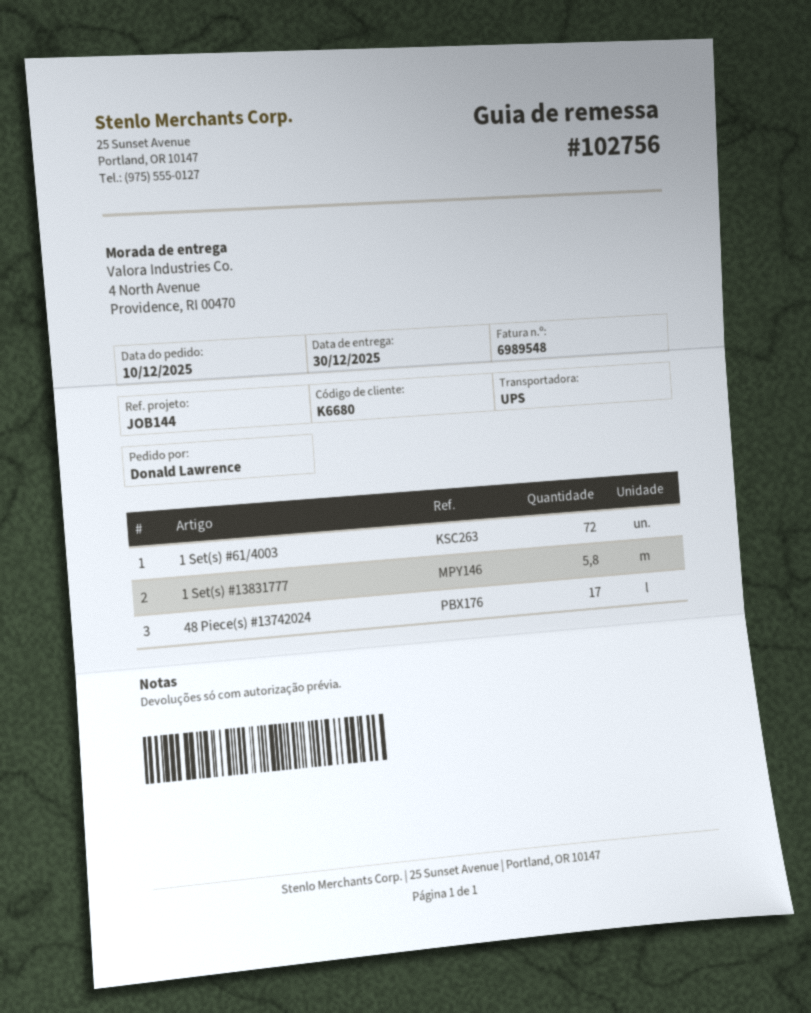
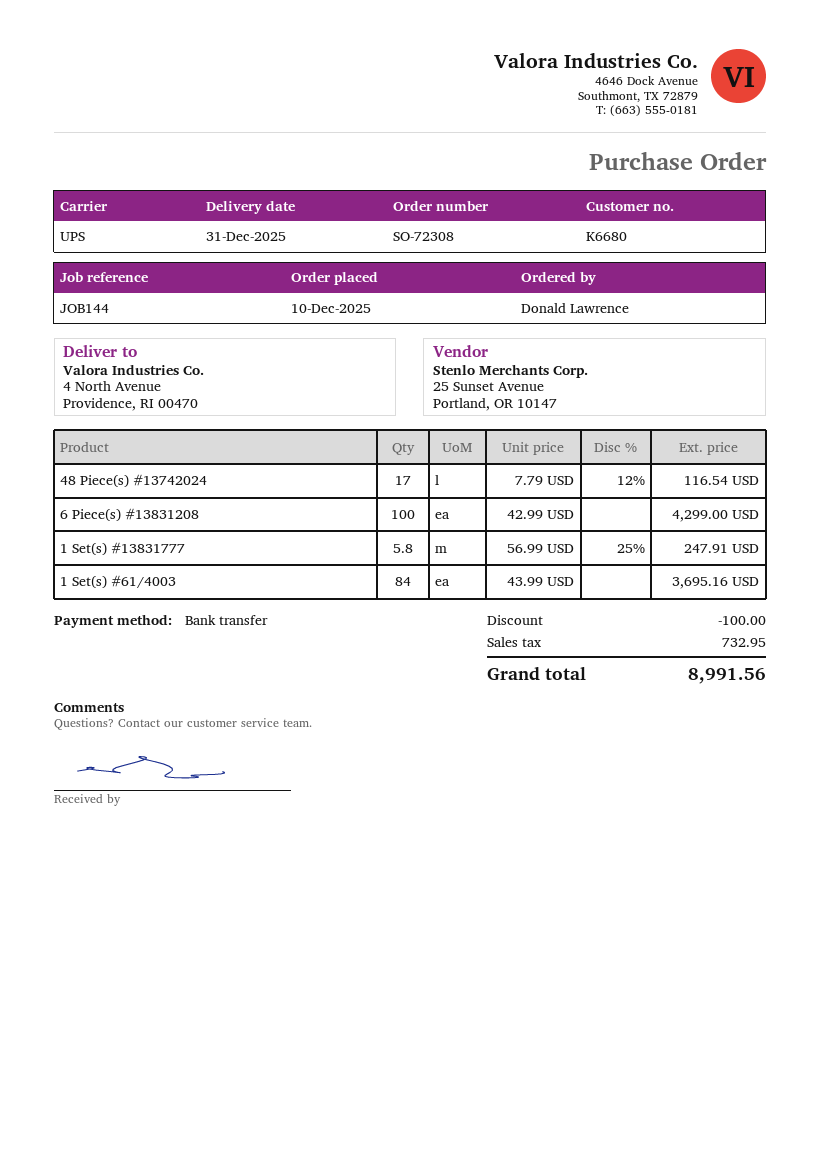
delivery date: 2025-12-30 -> 2025-12-31
1 Set(s) #61/4003: 72 -> 84
6 Piece(s) #13831208: none -> 100

